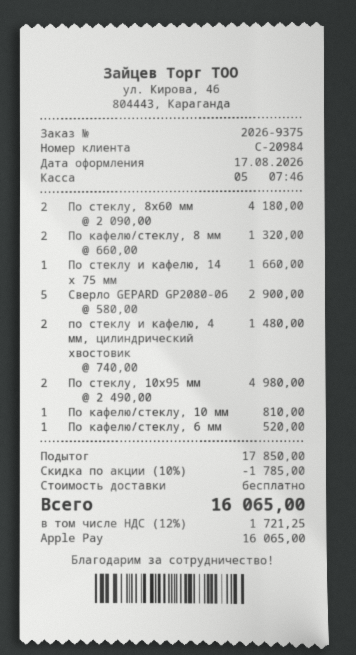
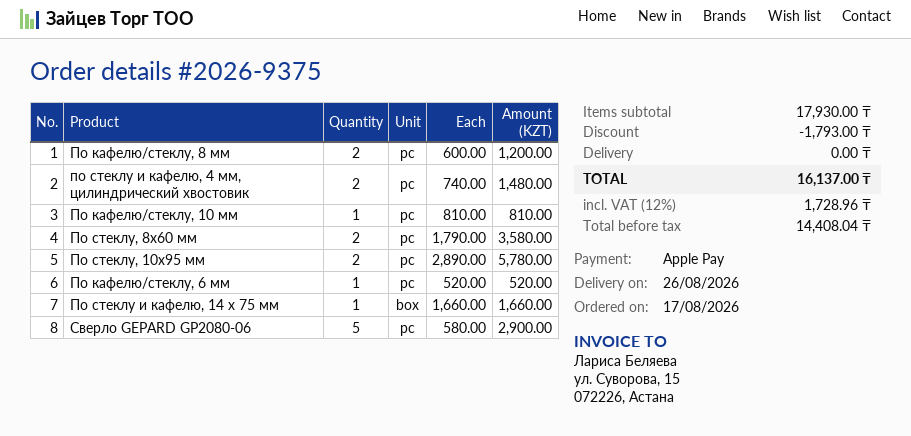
По стеклу, 8х60 мм: 2 x 2090.00 = 4180.00 -> 2 x 1790.00 = 3580.00
По кафелю/стеклу, 8 мм: 2 x 660.00 = 1320.00 -> 2 x 600.00 = 1200.00
По стеклу, 10х95 мм: 2 x 2490.00 = 4980.00 -> 2 x 2890.00 = 5780.00
subtotal: 17850.00 -> 17930.00
discount: 1785.00 -> 1793.00
tax: 12% = 1721.25 -> 12% = 1728.96
total: 16065.00 -> 16137.00

